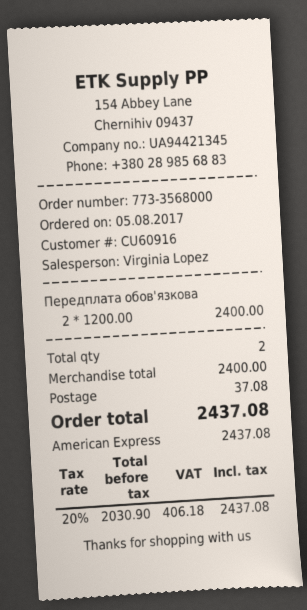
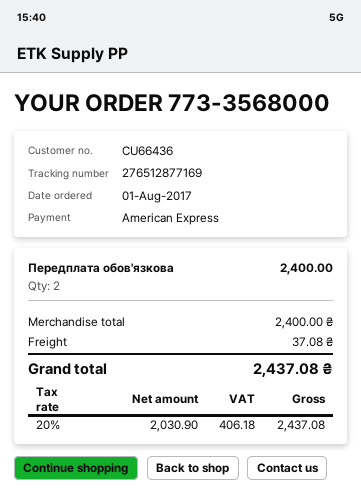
order date: 2017-08-05 -> 2017-08-01
customer number: CU60916 -> CU66436

